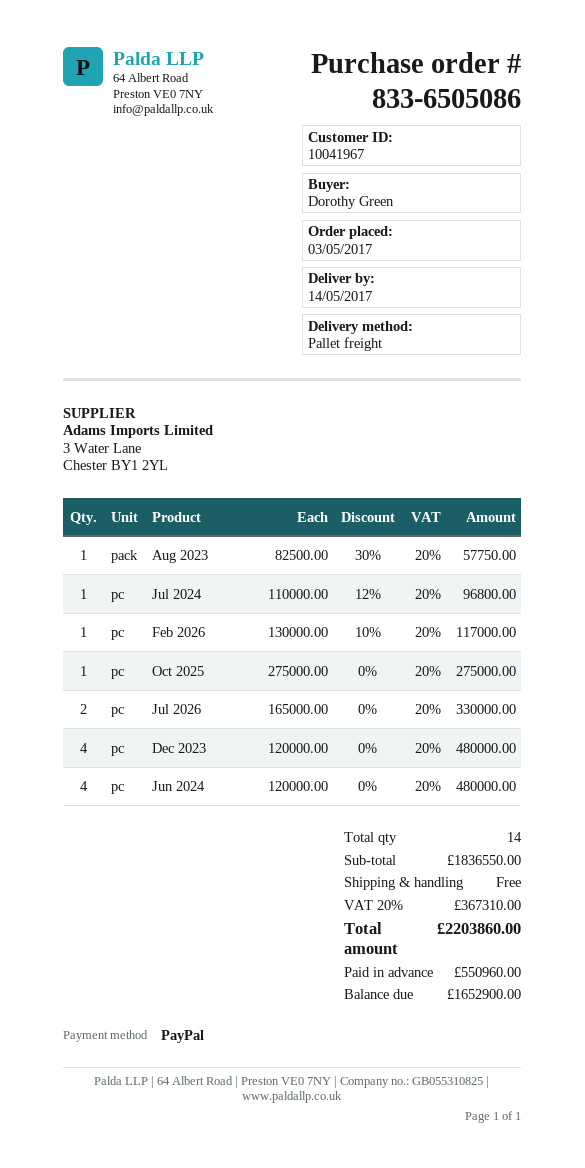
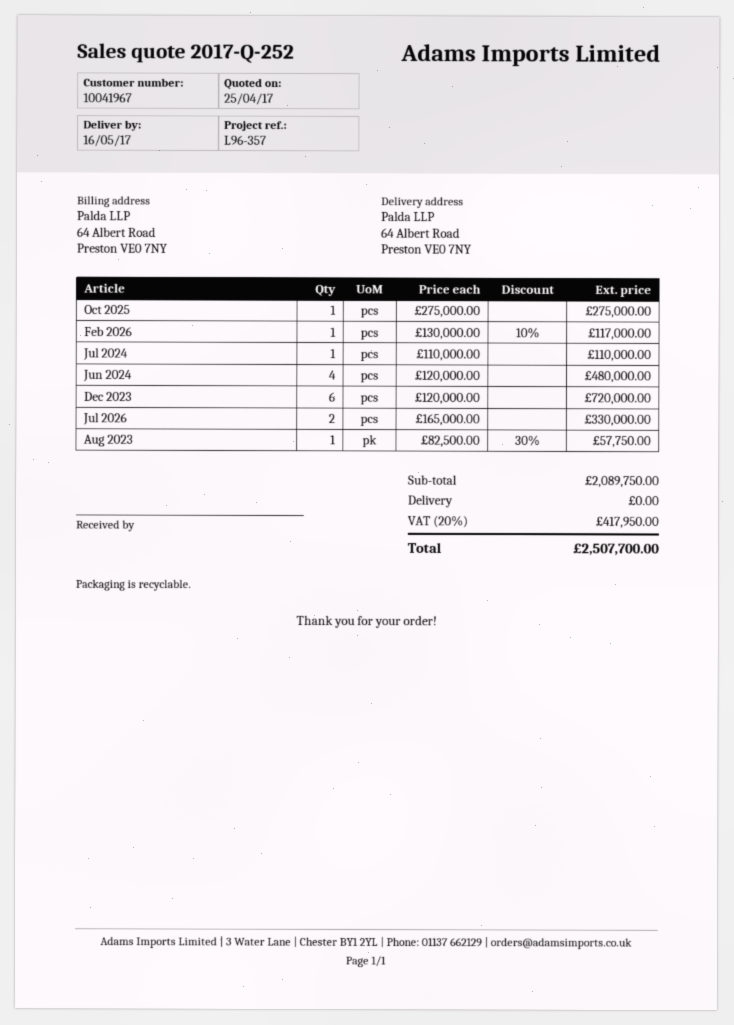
delivery date: 2017-05-14 -> 2017-05-16
Jul 2024: 1 x 110000.00 - 12% = 96800.00 -> 1 x 110000.00 = 110000.00
Dec 2023: 4 x 120000.00 = 480000.00 -> 6 x 120000.00 = 720000.00
subtotal: 1836550.00 -> 2089750.00
tax: 20% = 367310.00 -> 20% = 417950.00
total: 2203860.00 -> 2507700.00

